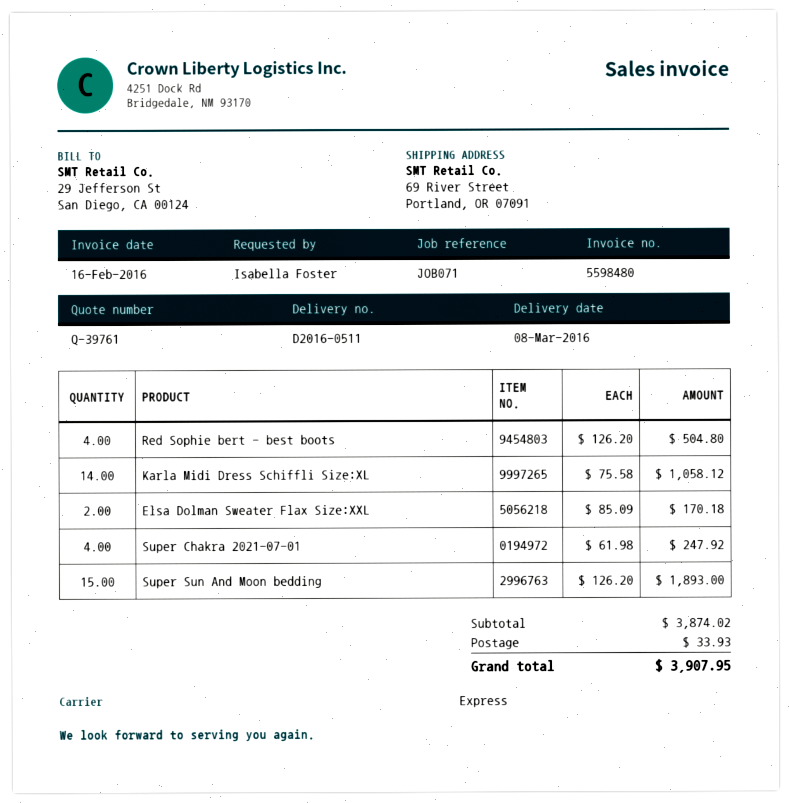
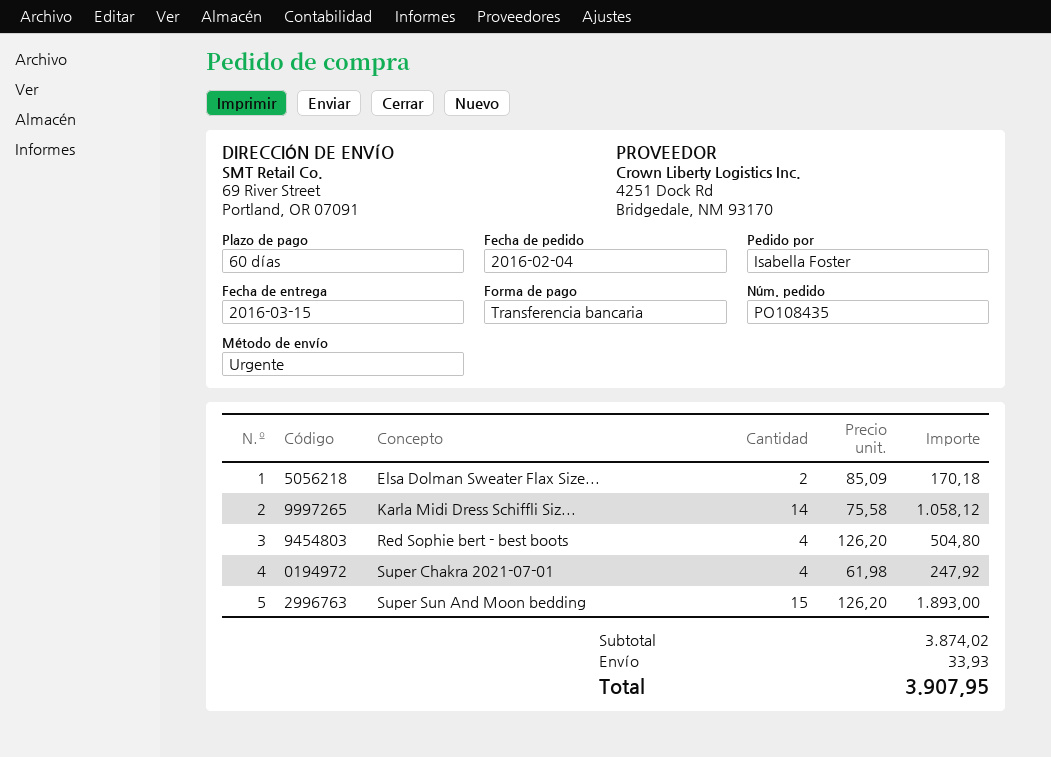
delivery date: 2016-03-08 -> 2016-03-15

